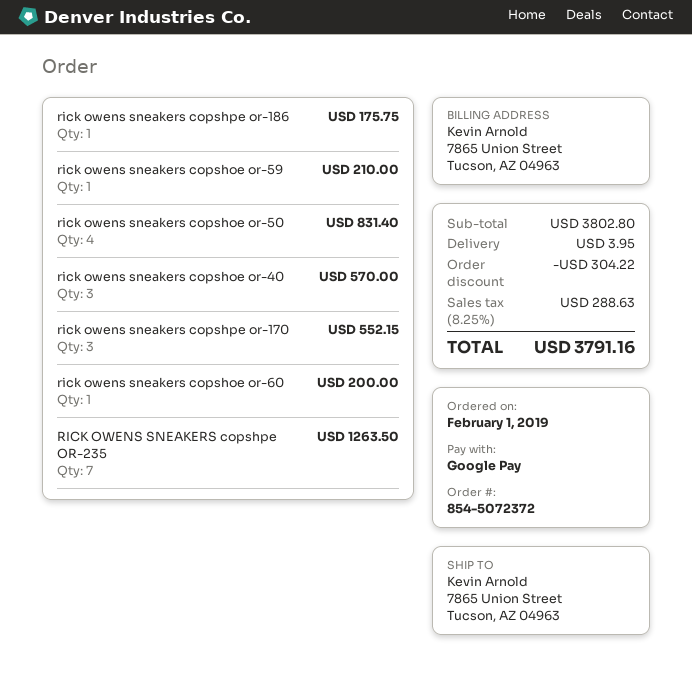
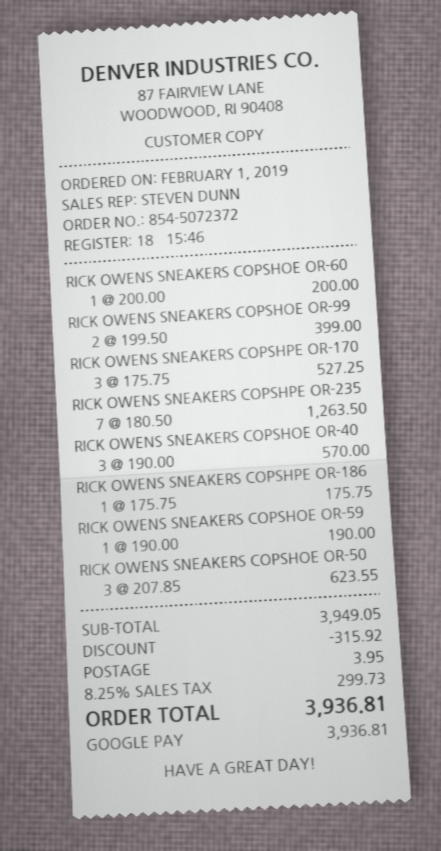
rick owens sneakers copshoe or-59: 1 for 210.00 -> 1 for 190.00
rick owens sneakers copshoe or-50: 4 for 831.40 -> 3 for 623.55
rick owens sneakers copshpe or-170: 3 for 552.15 -> 3 for 527.25
RICK OWENS SNEAKERS COPSHOE OR-99: none -> 2 for 399.00
subtotal: 3802.80 -> 3949.05
discount: 304.22 -> 315.92
tax: 8.25% = 288.63 -> 8.25% = 299.73
total: 3791.16 -> 3936.81

